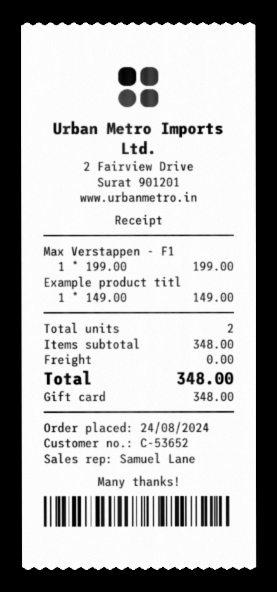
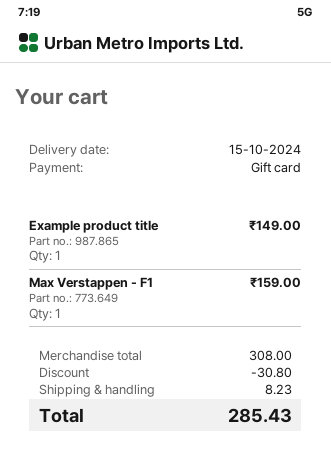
Max Verstappen - F1: 1 for 199.00 -> 1 for 159.00
subtotal: 348.00 -> 308.00
discount: none -> 30.80
shipping: 0.00 -> 8.23
total: 348.00 -> 285.43

